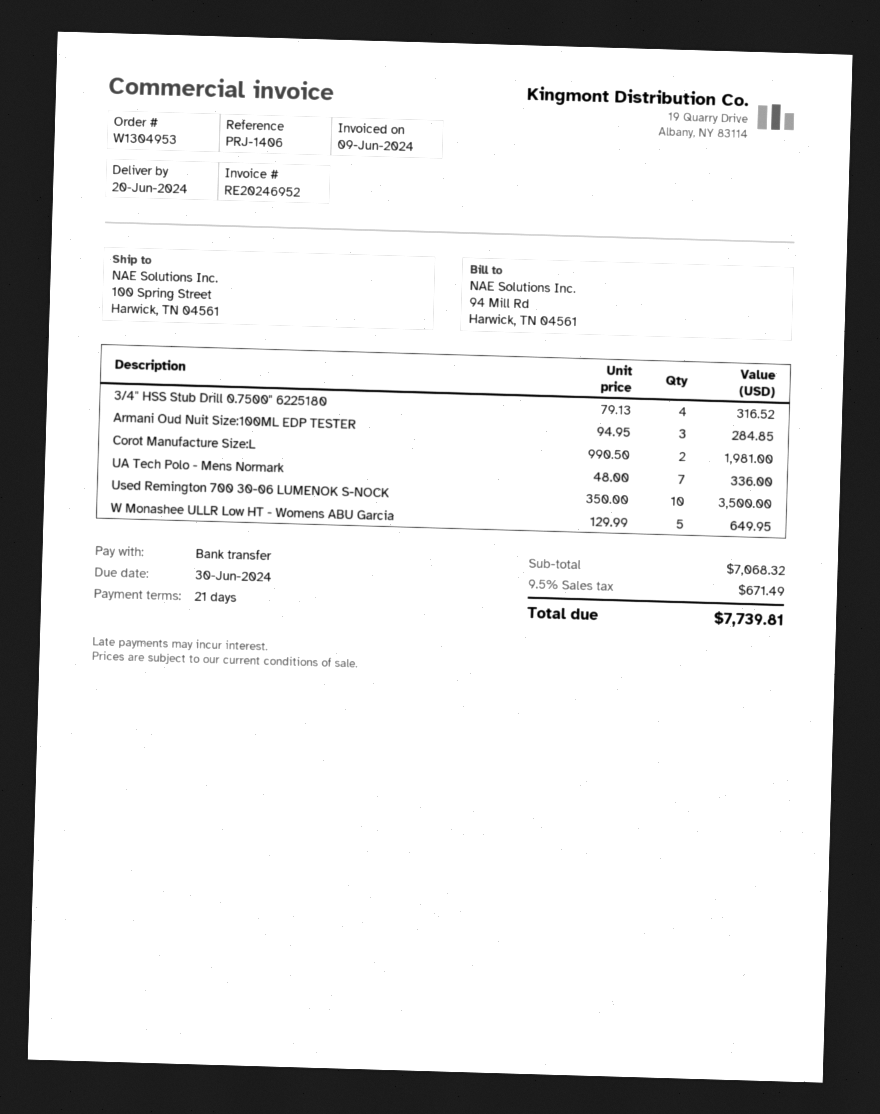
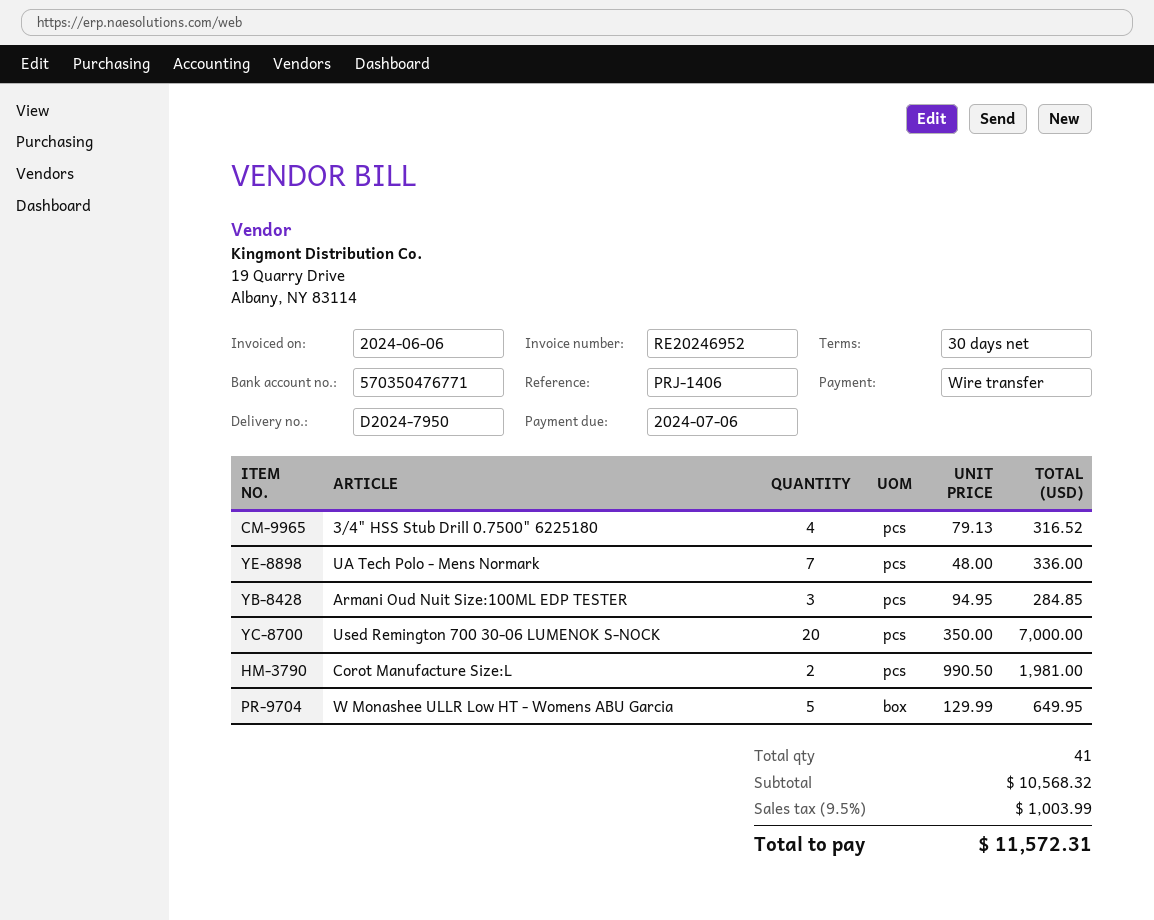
invoice date: 2024-06-09 -> 2024-06-06
payment terms: 21 days -> 30 days
due date: 2024-06-30 -> 2024-07-06
Used Remington 700 30-06 LUMENOK S-NOCK: 10 x 350.00 = 3500.00 -> 20 x 350.00 = 7000.00
subtotal: 7068.32 -> 10568.32
tax: 9.5% = 671.49 -> 9.5% = 1003.99
total: 7739.81 -> 11572.31

